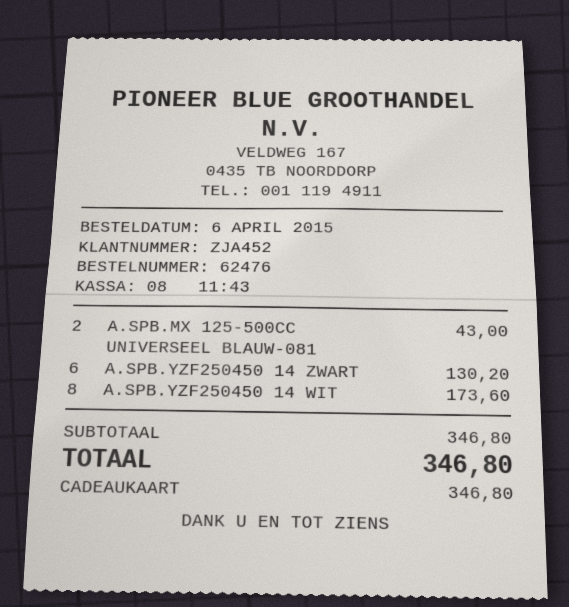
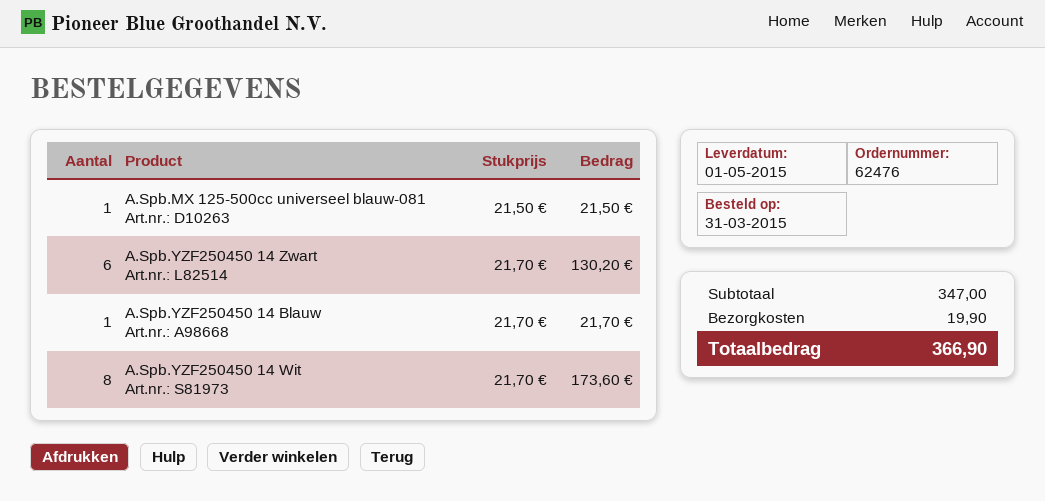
order date: 2015-04-06 -> 2015-03-31
A.SPB.MX 125-500CC UNIVERSEEL BLAUW-081: 2 for 43.00 -> 1 for 21.50
A.Spb.YZF250450 14 Blauw: none -> 1 for 21.70
subtotal: 346.80 -> 347.00
shipping: none -> 19.90
total: 346.80 -> 366.90

